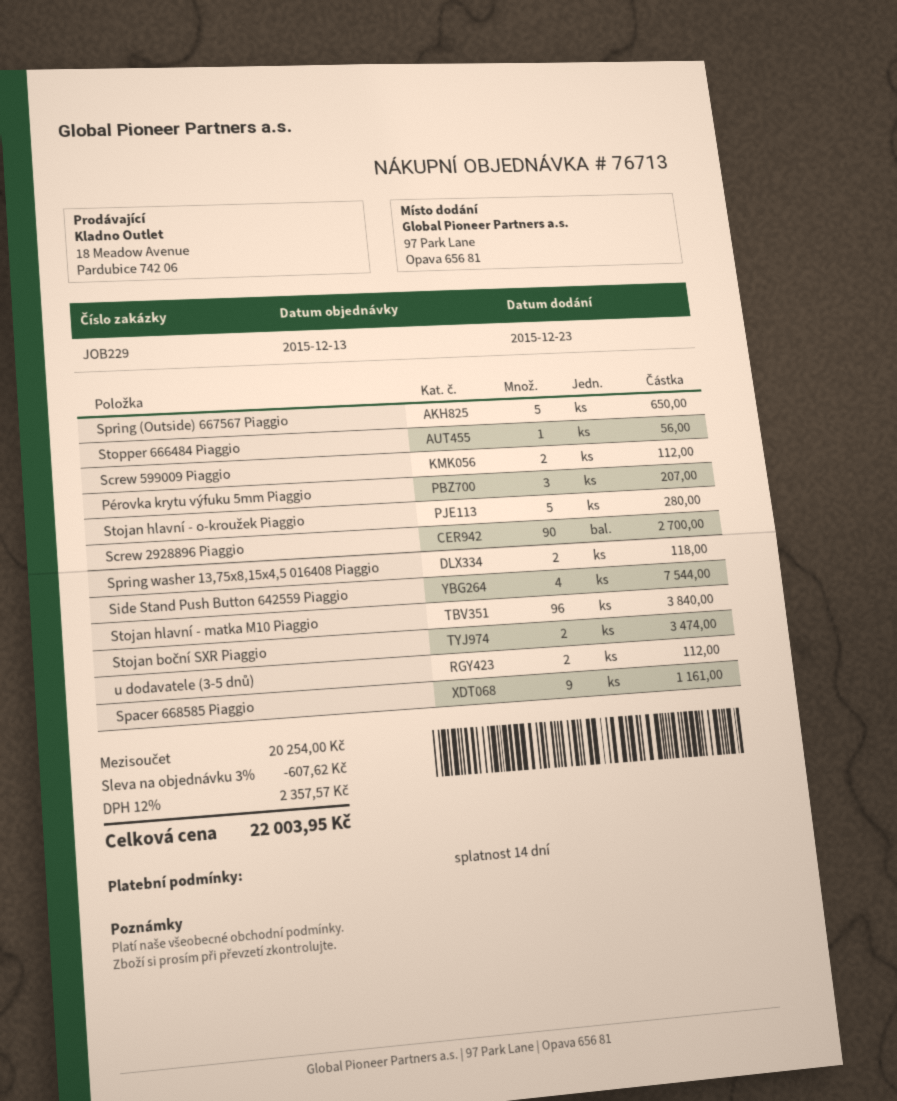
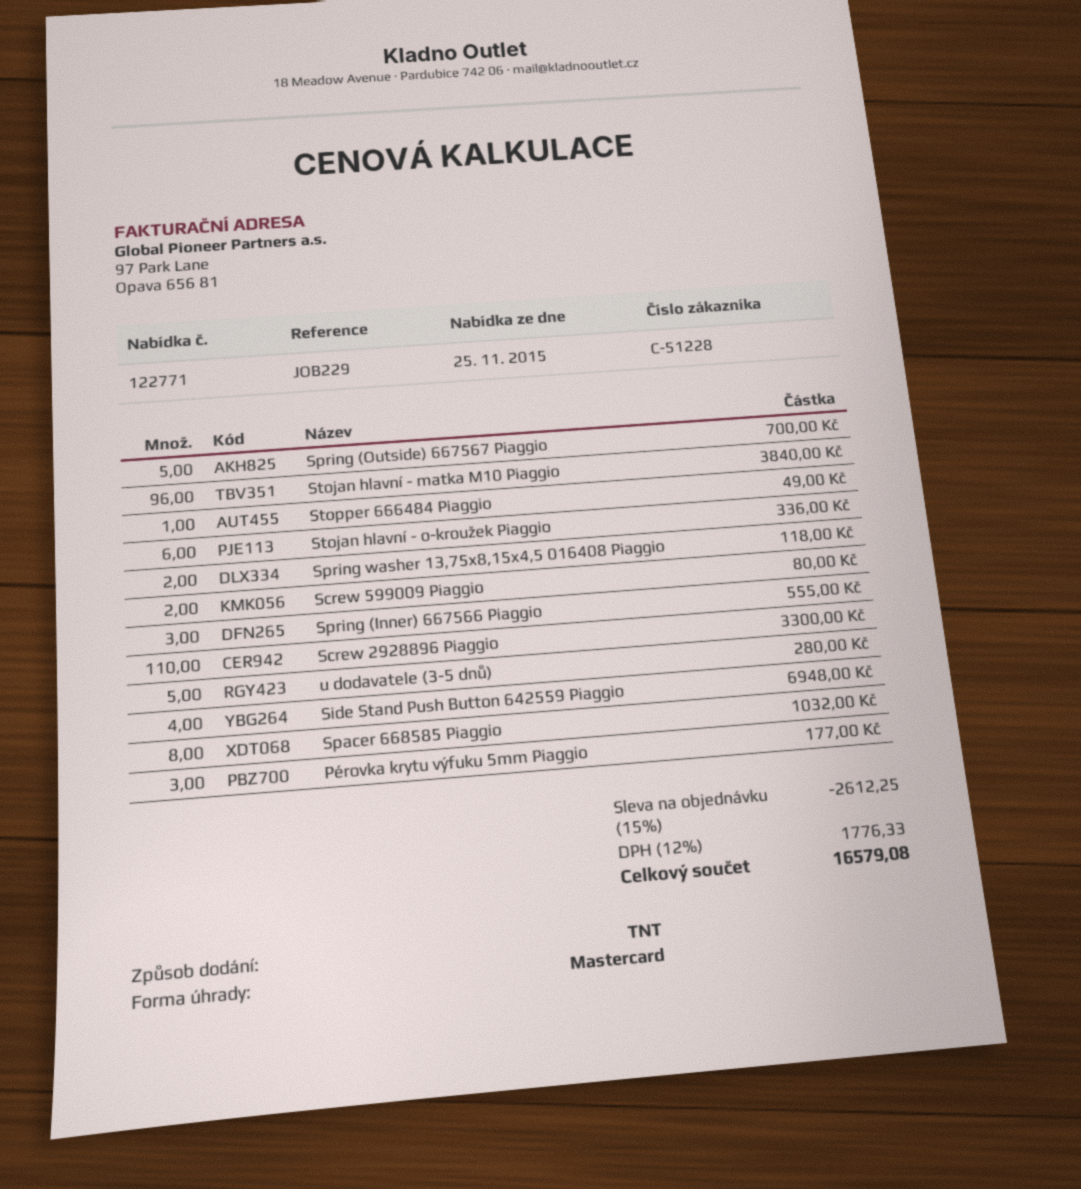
Spring (Outside) 667567 Piaggio: 5 for 650.00 -> 5 for 700.00
Stopper 666484 Piaggio: 1 for 56.00 -> 1 for 49.00
Screw 599009 Piaggio: 2 for 112.00 -> 2 for 80.00
Pérovka krytu výfuku 5mm Piaggio: 3 for 207.00 -> 3 for 177.00
Stojan hlavní - o-kroužek Piaggio: 5 for 280.00 -> 6 for 336.00
Screw 2928896 Piaggio: 90 for 2700.00 -> 110 for 3300.00
Side Stand Push Button 642559 Piaggio: 4 for 7544.00 -> 4 for 6948.00
Stojan boční SXR Piaggio: 2 for 3474.00 -> none
u dodavatele (3-5 dnů): 2 for 112.00 -> 5 for 280.00
Spacer 668585 Piaggio: 9 for 1161.00 -> 8 for 1032.00
Spring (Inner) 667566 Piaggio: none -> 3 for 555.00
discount: 3% = 607.62 -> 15% = 2612.25
tax: 12% = 2357.57 -> 12% = 1776.33
total: 22003.95 -> 16579.08

